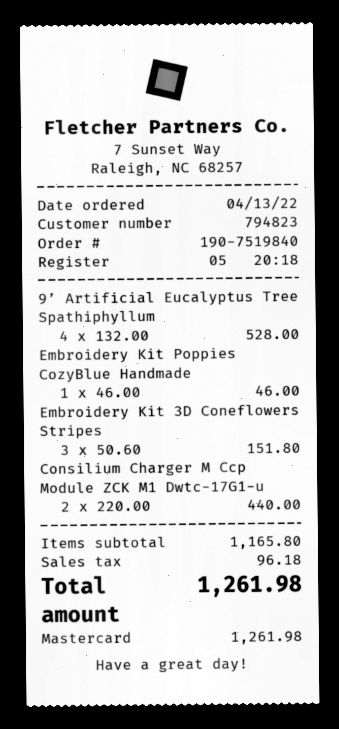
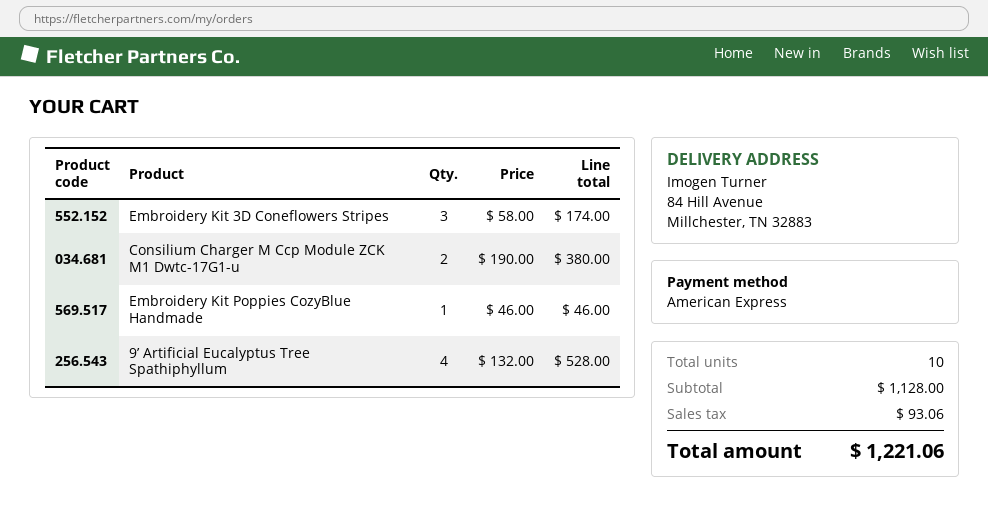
payment method: Mastercard -> American Express
Embroidery Kit 3D Coneflowers Stripes: 3 x 50.60 = 151.80 -> 3 x 58.00 = 174.00
Consilium Charger M Ccp Module ZCK M1 Dwtc-17G1-u: 2 x 220.00 = 440.00 -> 2 x 190.00 = 380.00
subtotal: 1165.80 -> 1128.00
tax: 96.18 -> 93.06
total: 1261.98 -> 1221.06

